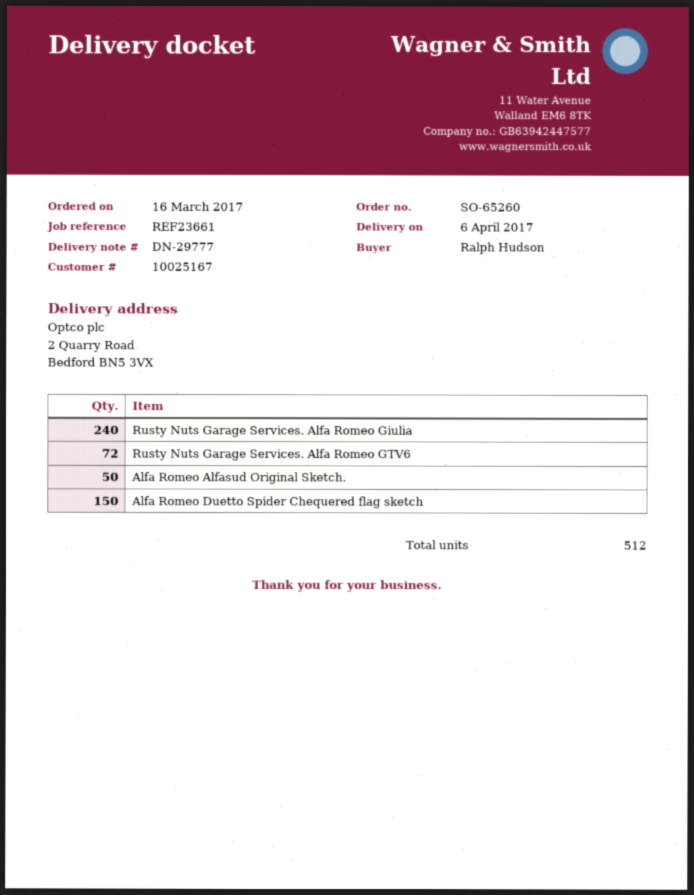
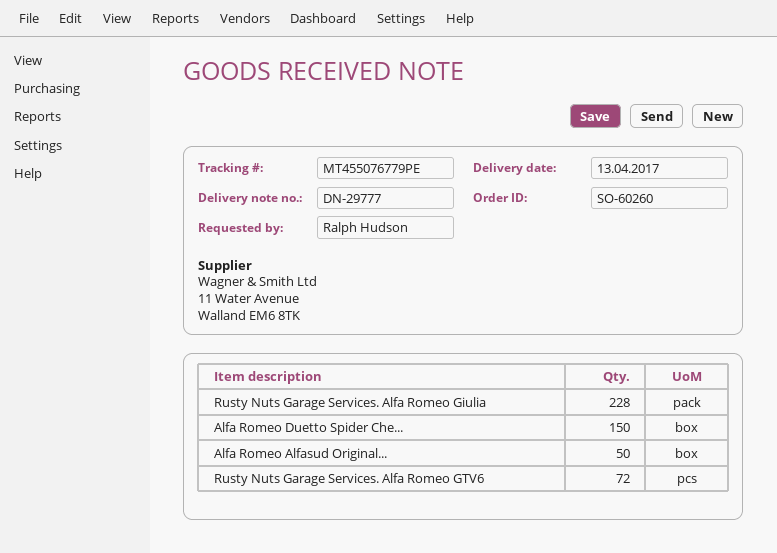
order number: SO-65260 -> SO-60260
delivery date: 2017-04-06 -> 2017-04-13
Rusty Nuts Garage Services. Alfa Romeo Giulia: 240 -> 228

